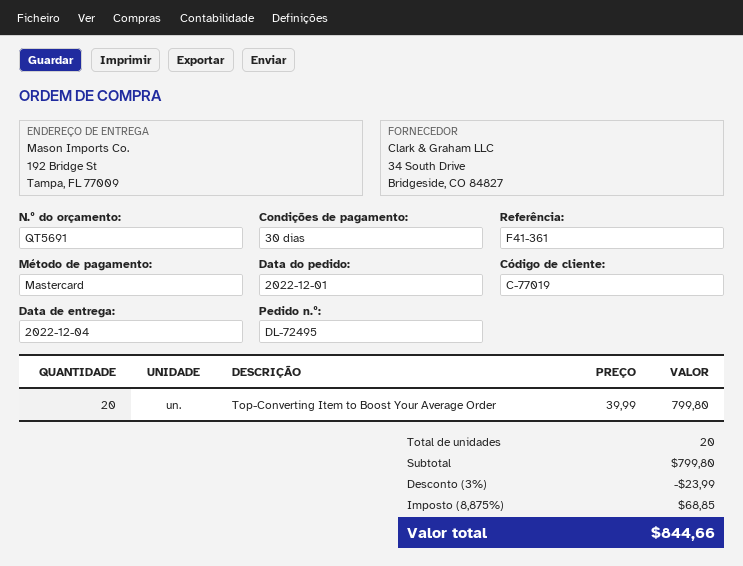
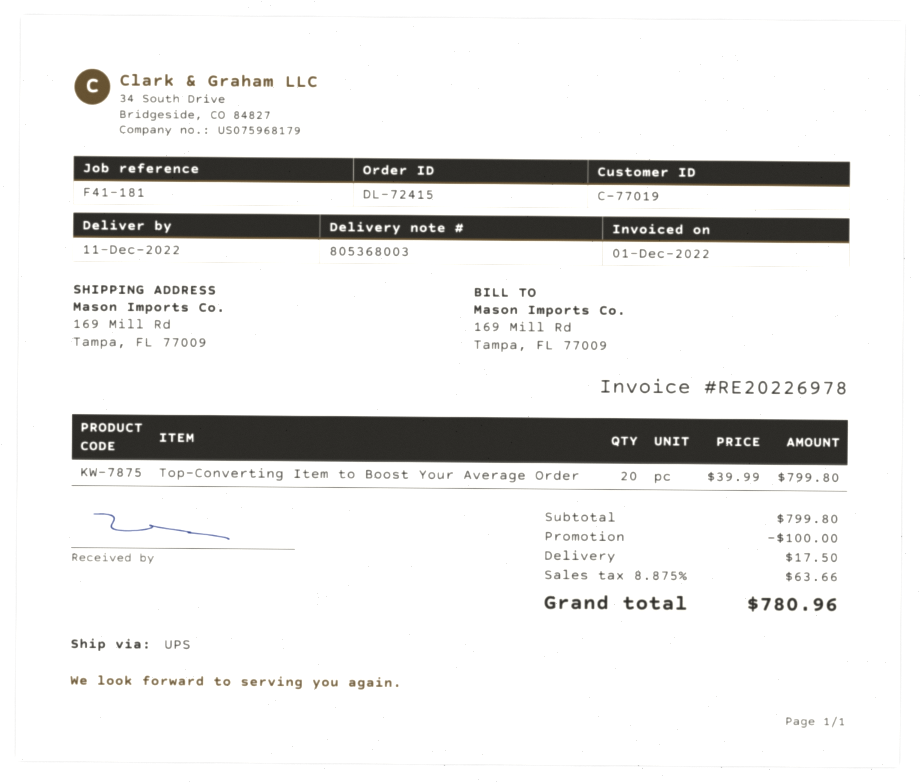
order number: DL-72495 -> DL-72415
delivery date: 2022-12-04 -> 2022-12-11
reference: F41-361 -> F41-181
ship to: 192 Bridge St, Tampa, FL 77009 -> 169 Mill Rd, Tampa, FL 77009
discount: 23.99 -> 100.00
shipping: none -> 17.50
tax: 8.875% = 68.85 -> 8.875% = 63.66
total: 844.66 -> 780.96

